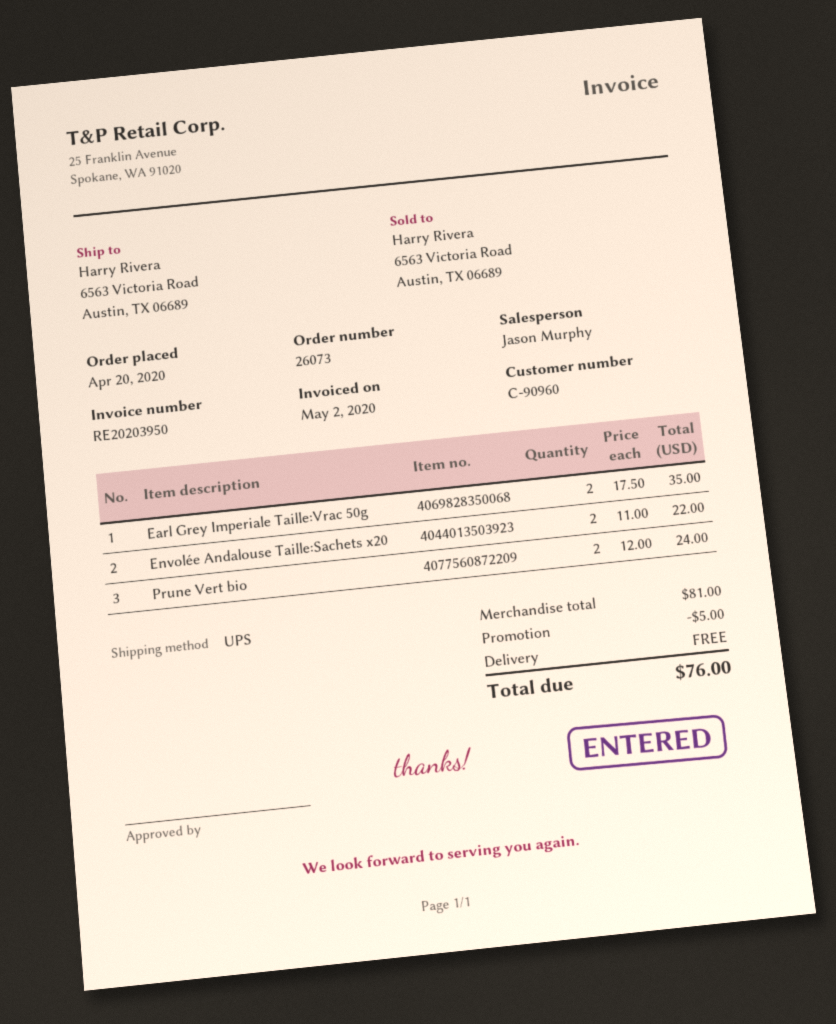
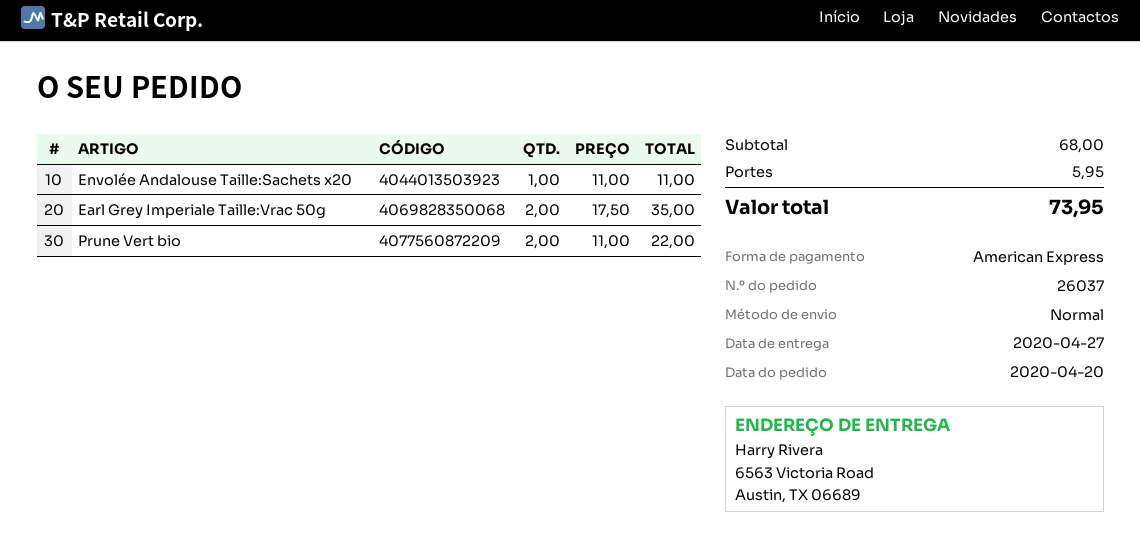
order number: 26073 -> 26037
shipping method: UPS -> standard
Envolée Andalouse Taille:Sachets x20: 2 x 11.00 = 22.00 -> 1 x 11.00 = 11.00
Prune Vert bio: 2 x 12.00 = 24.00 -> 2 x 11.00 = 22.00
subtotal: 81.00 -> 68.00
discount: 5.00 -> none
shipping: 0.00 -> 5.95
total: 76.00 -> 73.95

